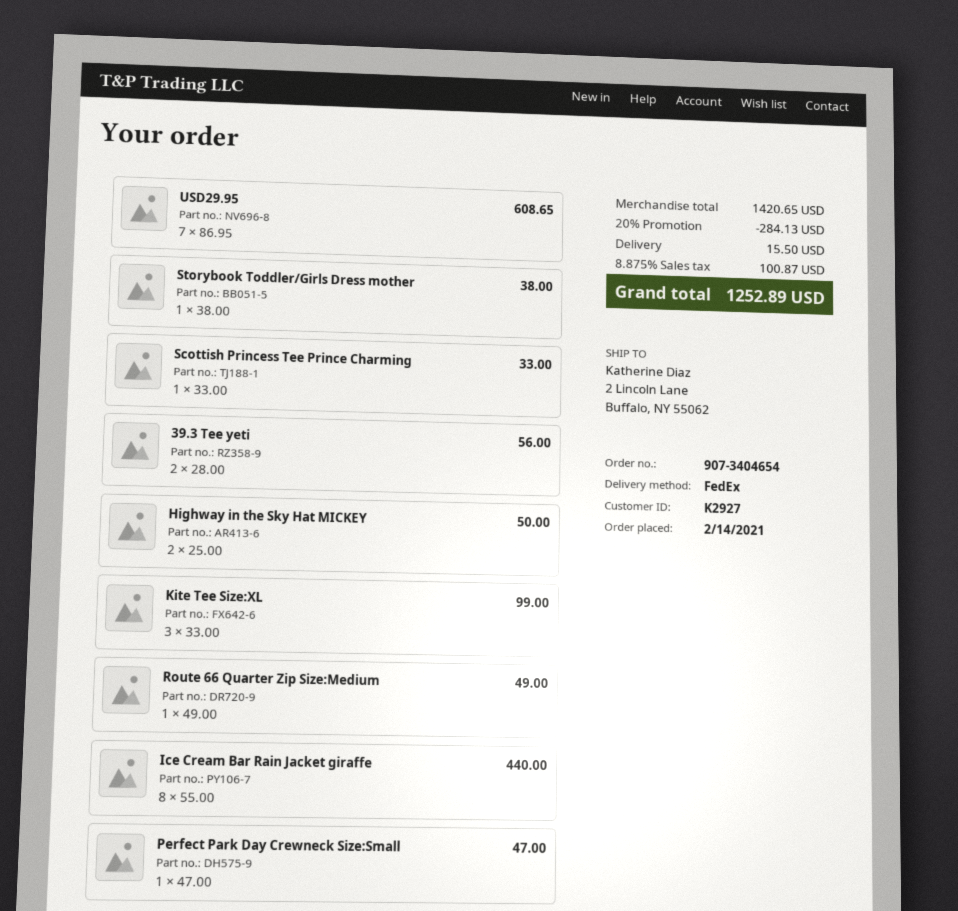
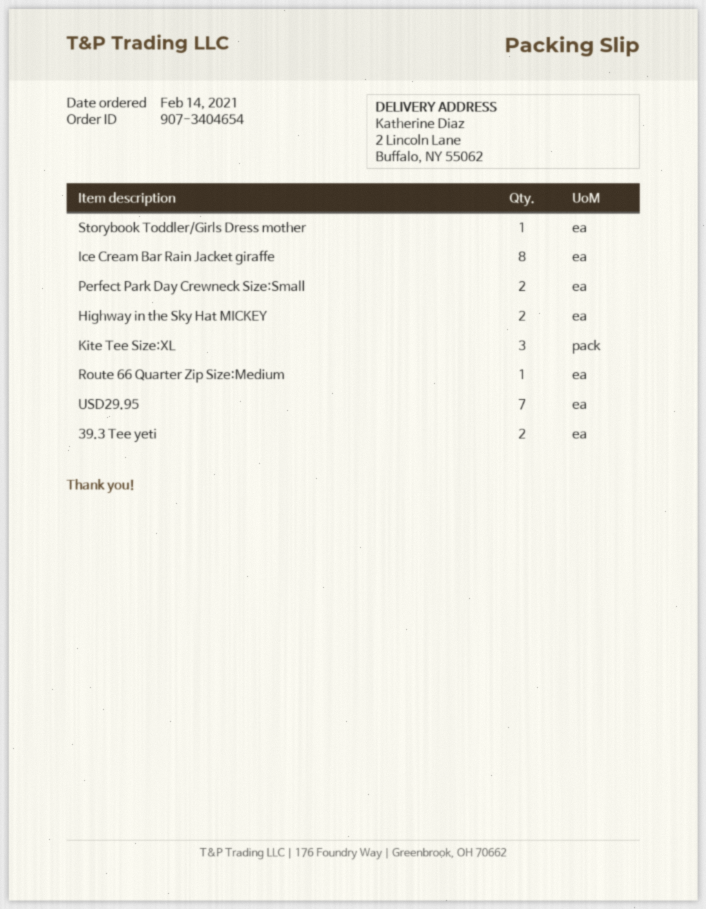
Scottish Princess Tee Prince Charming: 1 -> none
Perfect Park Day Crewneck Size:Small: 1 -> 2

